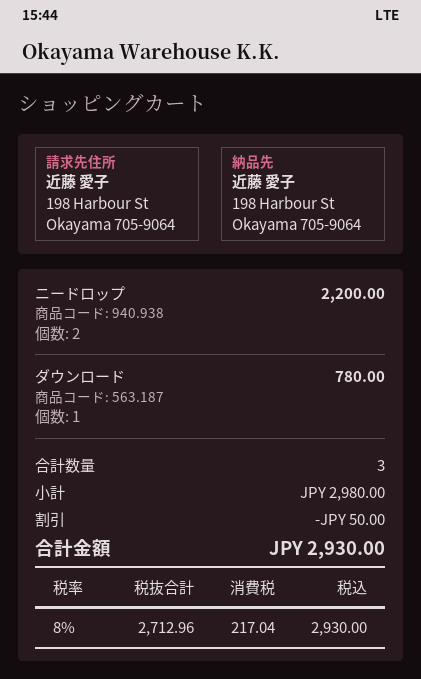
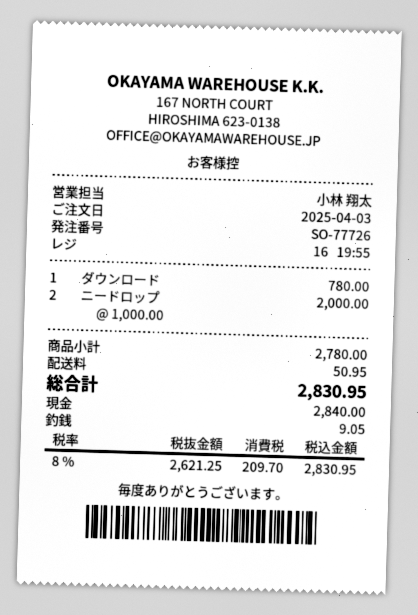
ニードロップ: 2 for 2200.00 -> 2 for 2000.00
subtotal: 2980.00 -> 2780.00
discount: 50.00 -> none
shipping: none -> 50.95
net: 2712.96 -> 2621.25
tax: 8% = 217.04 -> 8% = 209.70
total: 2930.00 -> 2830.95

